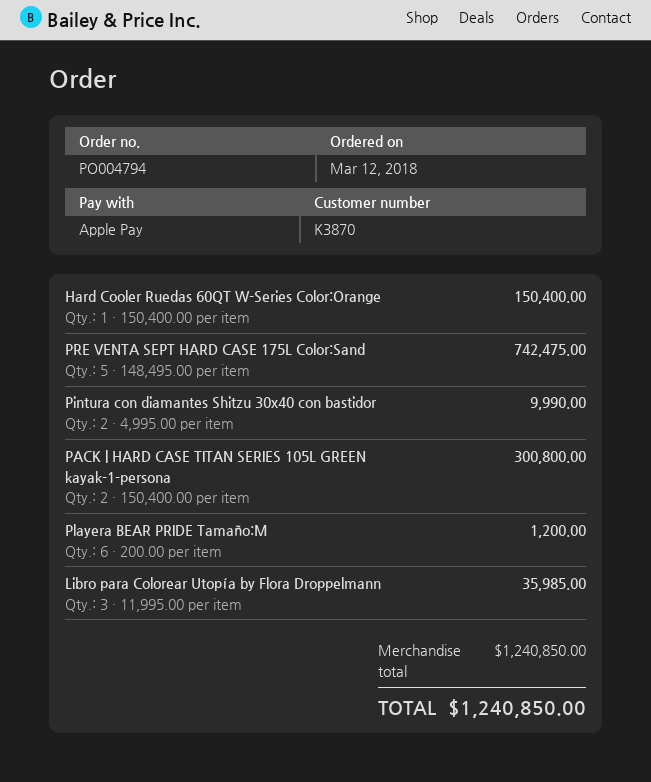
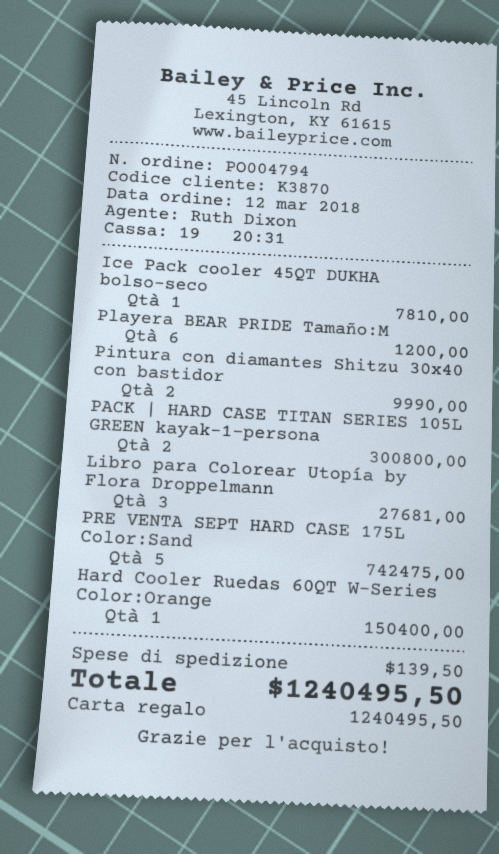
payment method: Apple Pay -> gift card
Libro para Colorear Utopía by Flora Droppelmann: 3 for 35985.00 -> 3 for 27681.00
Ice Pack cooler 45QT DUKHA bolso-seco: none -> 1 for 7810.00
shipping: none -> 139.50
total: 1240850.00 -> 1240495.50

